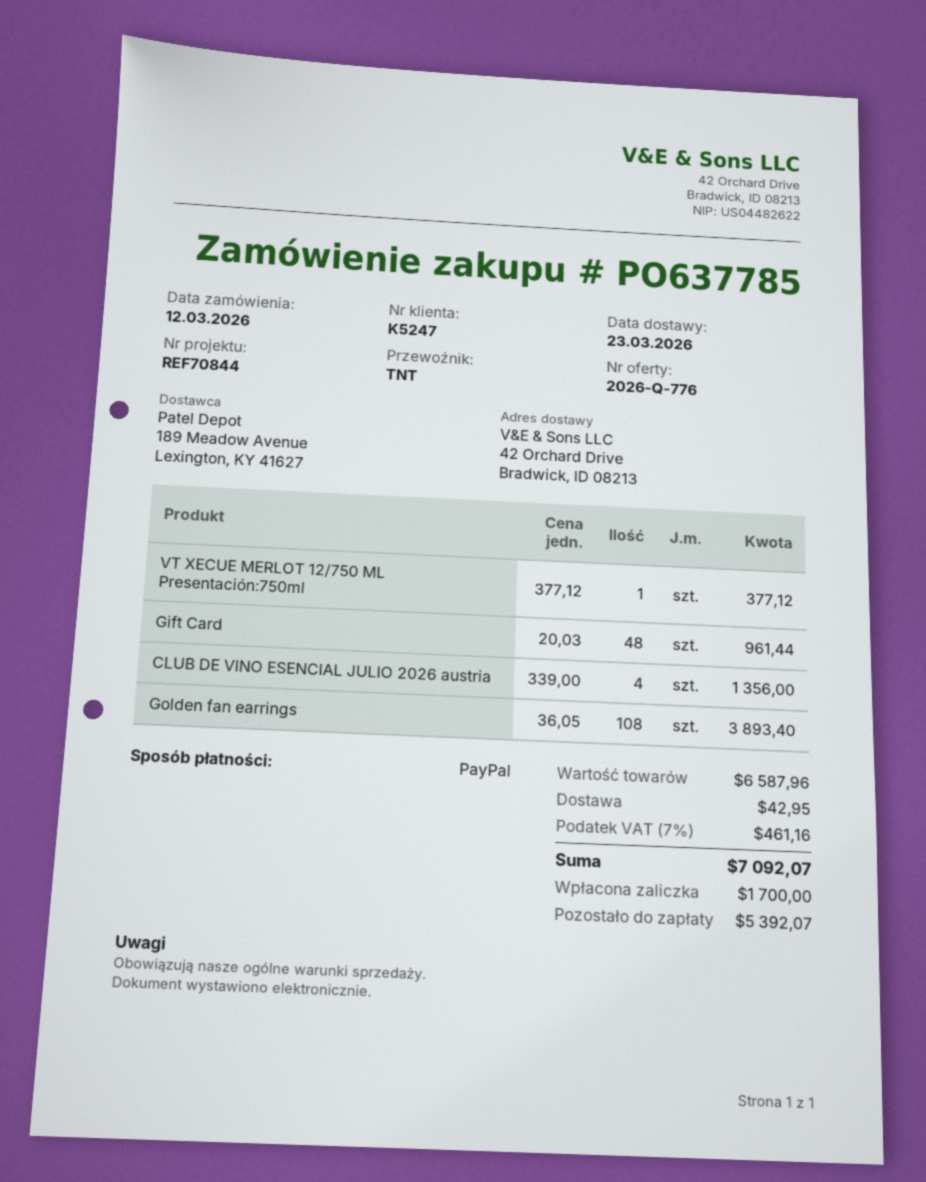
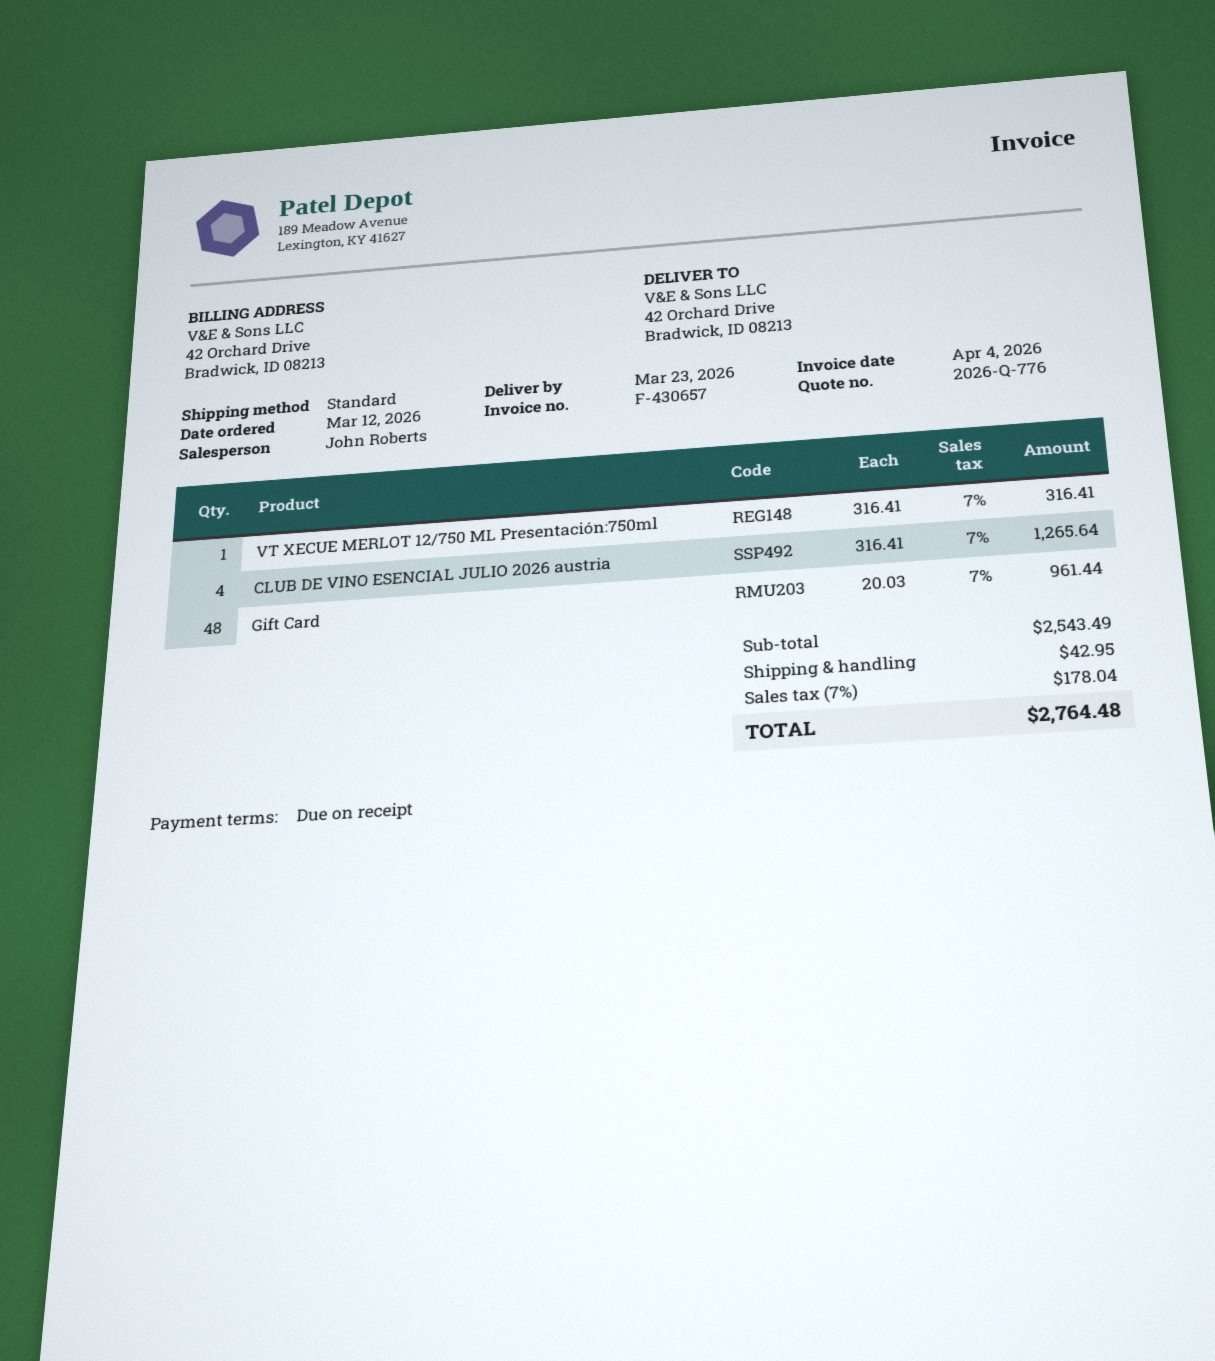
shipping method: TNT -> standard
VT XECUE MERLOT 12/750 ML Presentación:750ml: 1 x 377.12 = 377.12 -> 1 x 316.41 = 316.41
CLUB DE VINO ESENCIAL JULIO 2026 austria: 4 x 339.00 = 1356.00 -> 4 x 316.41 = 1265.64
Golden fan earrings: 108 x 36.05 = 3893.40 -> none
subtotal: 6587.96 -> 2543.49
tax: 7% = 461.16 -> 7% = 178.04
total: 7092.07 -> 2764.48

